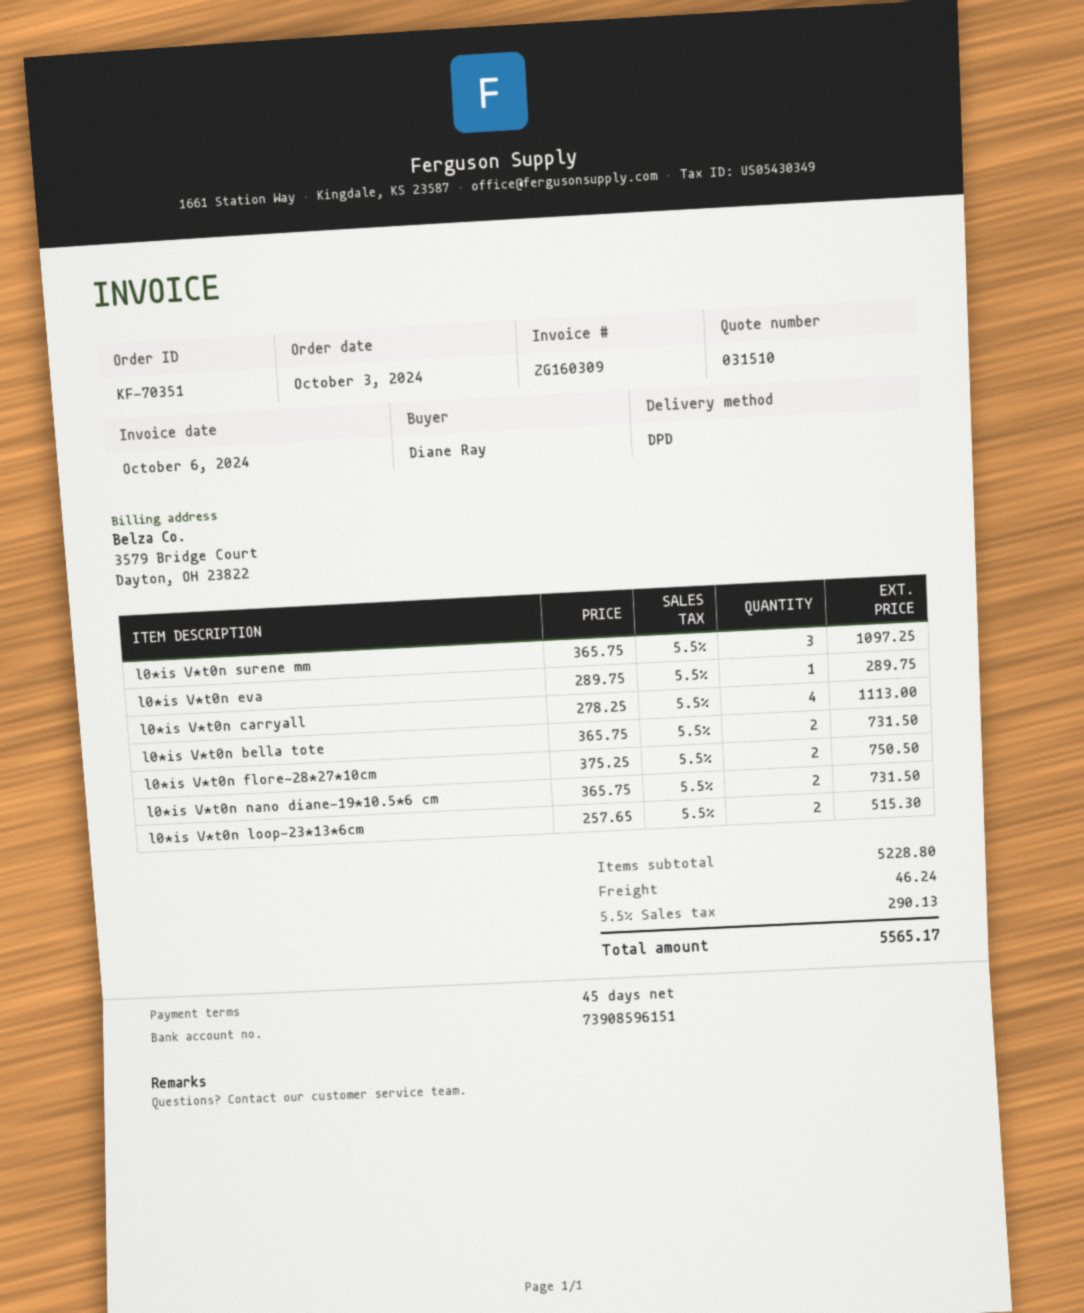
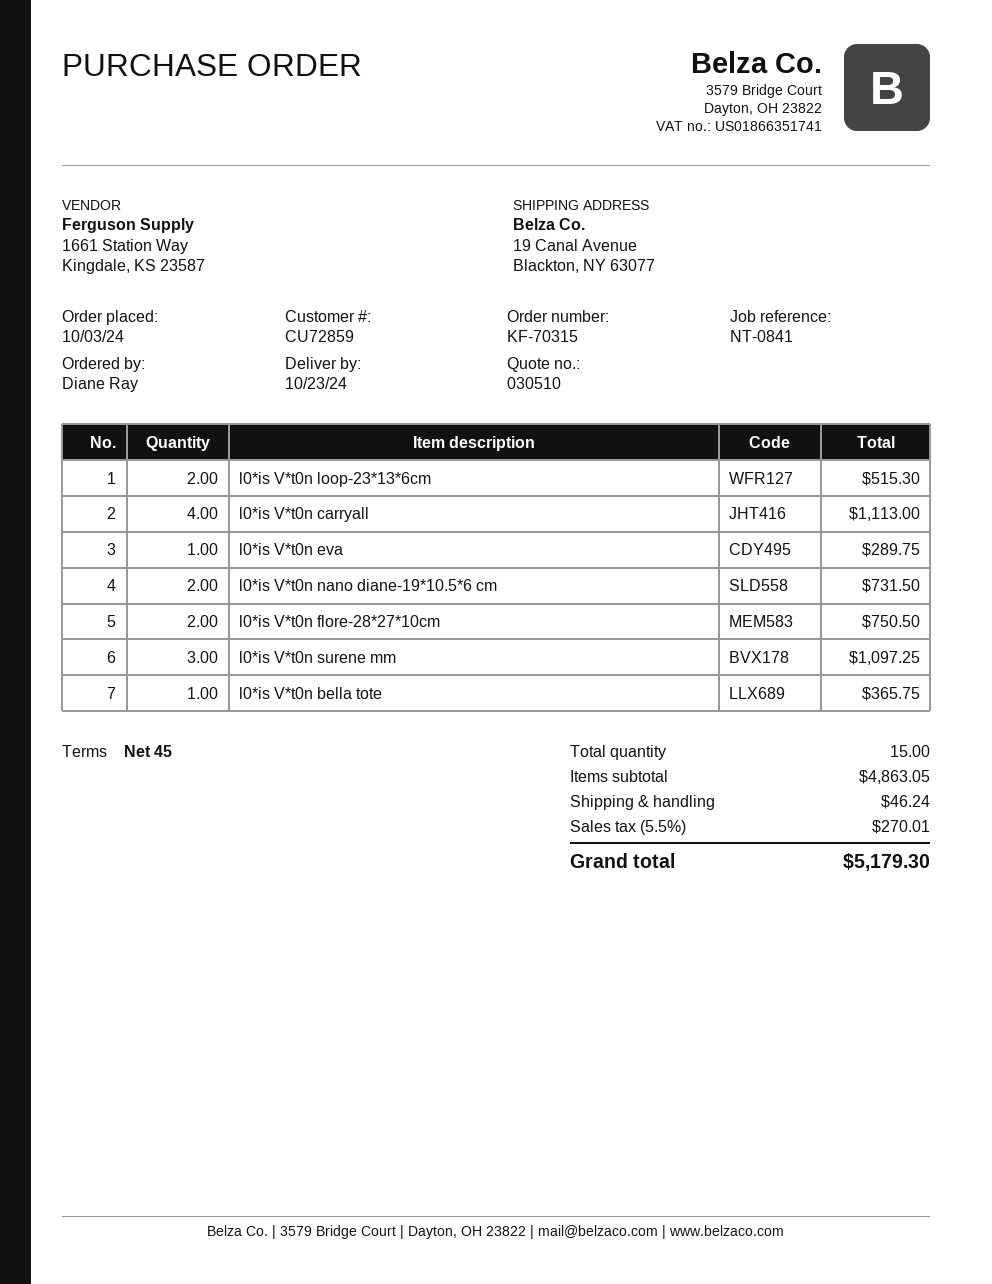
quote number: 031510 -> 030510
order number: KF-70351 -> KF-70315
l0*is V*t0n bella tote: 2 for 731.50 -> 1 for 365.75
subtotal: 5228.80 -> 4863.05
tax: 5.5% = 290.13 -> 5.5% = 270.01
total: 5565.17 -> 5179.30

